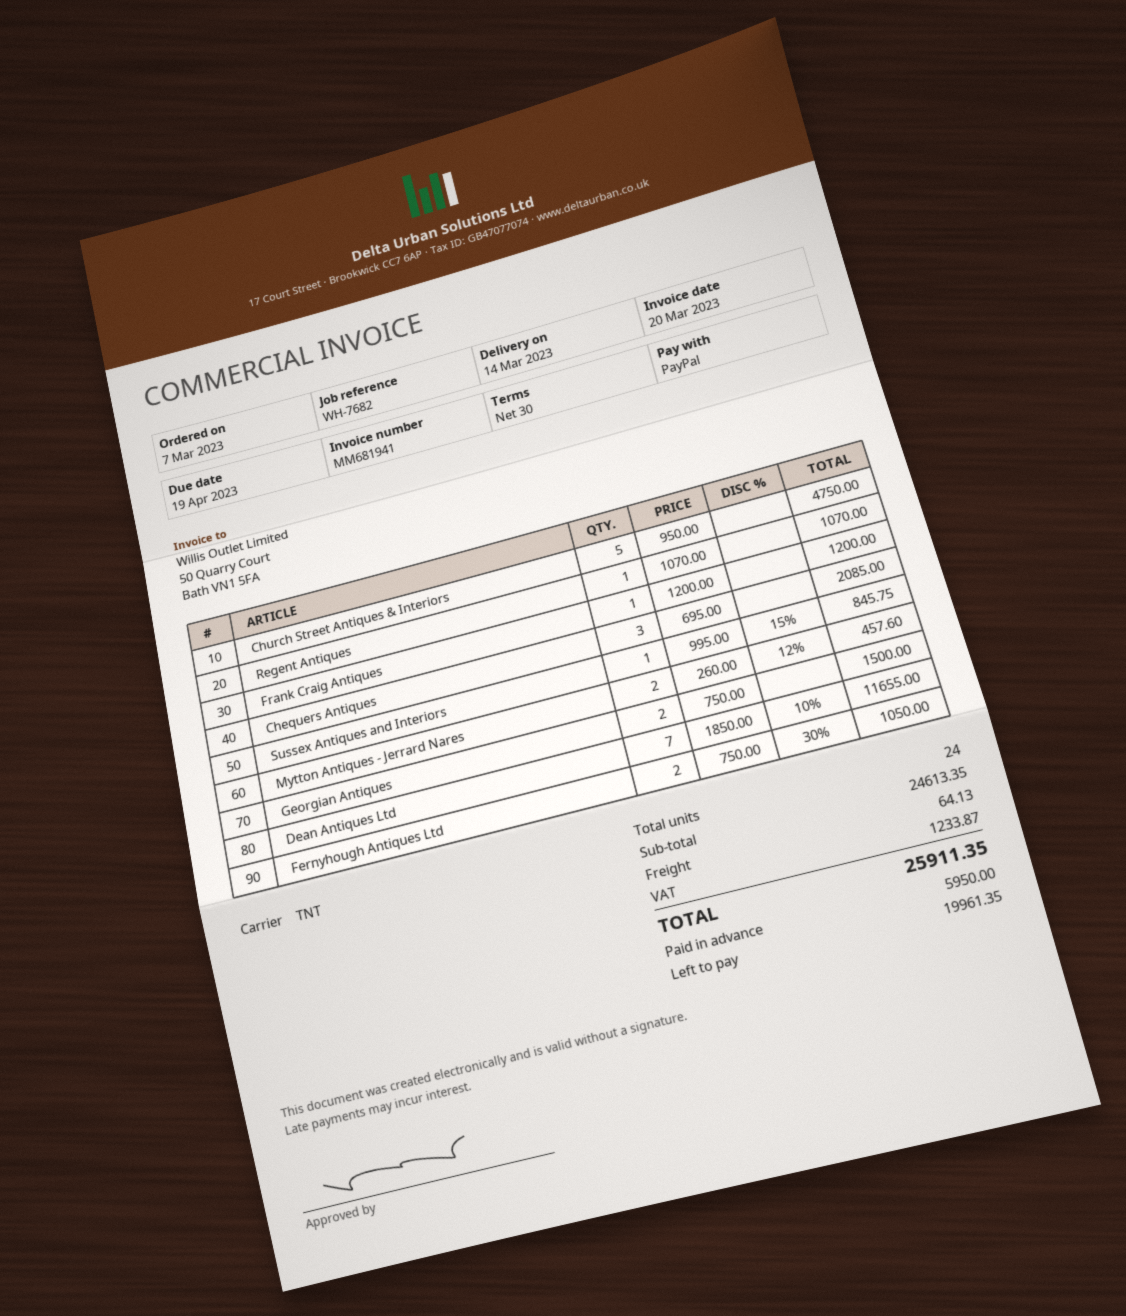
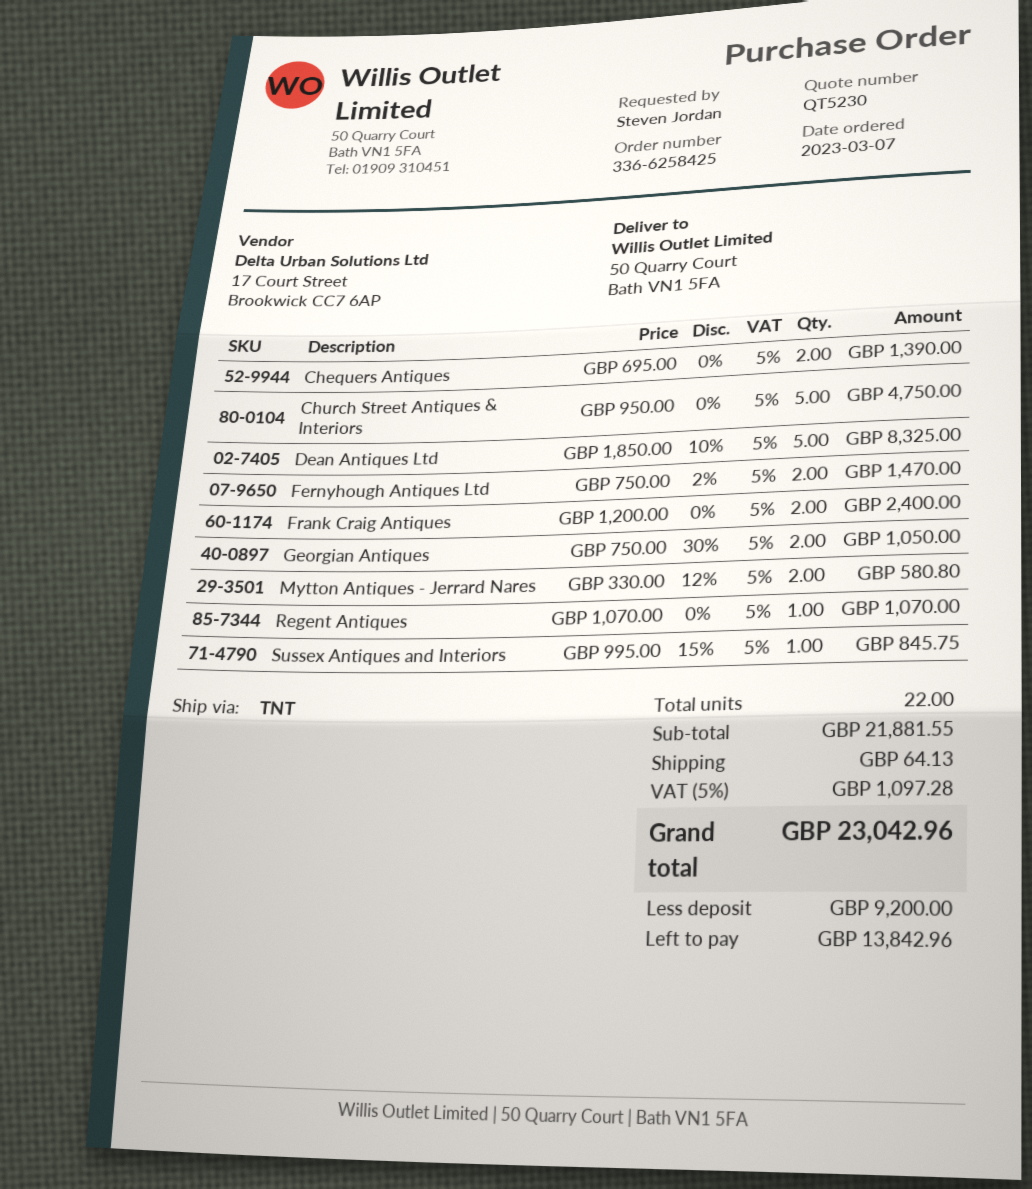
Frank Craig Antiques: 1 x 1200.00 = 1200.00 -> 2 x 1200.00 = 2400.00
Chequers Antiques: 3 x 695.00 = 2085.00 -> 2 x 695.00 = 1390.00
Mytton Antiques - Jerrard Nares: 2 x 260.00 - 12% = 457.60 -> 2 x 330.00 - 12% = 580.80
Georgian Antiques: 2 x 750.00 = 1500.00 -> 2 x 750.00 - 30% = 1050.00
Dean Antiques Ltd: 7 x 1850.00 - 10% = 11655.00 -> 5 x 1850.00 - 10% = 8325.00
Fernyhough Antiques Ltd: 2 x 750.00 - 30% = 1050.00 -> 2 x 750.00 - 2% = 1470.00
total quantity: 24 -> 22
subtotal: 24613.35 -> 21881.55
tax: 1233.87 -> 1097.28
total: 25911.35 -> 23042.96
deposit: 5950.00 -> 9200.00
balance: 19961.35 -> 13842.96

